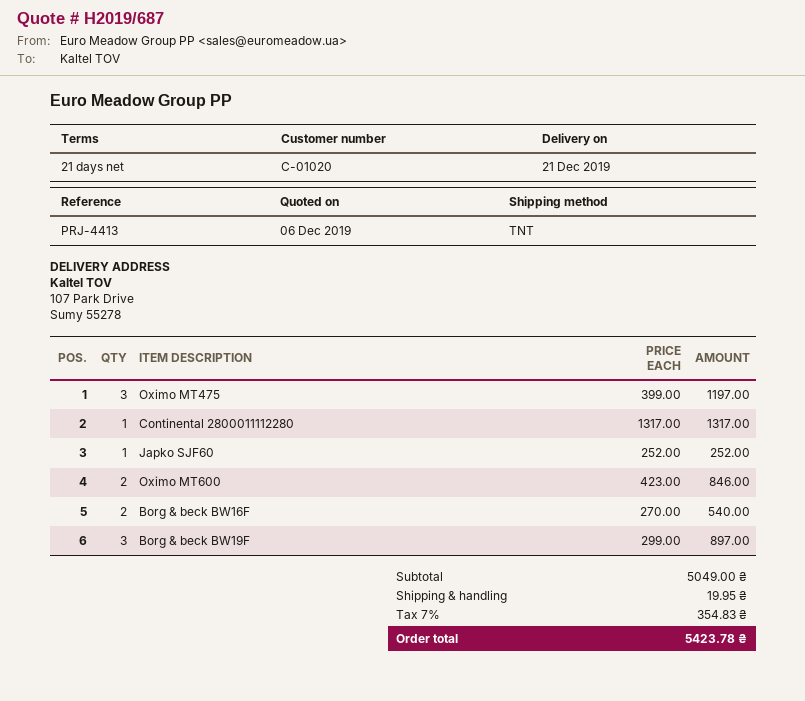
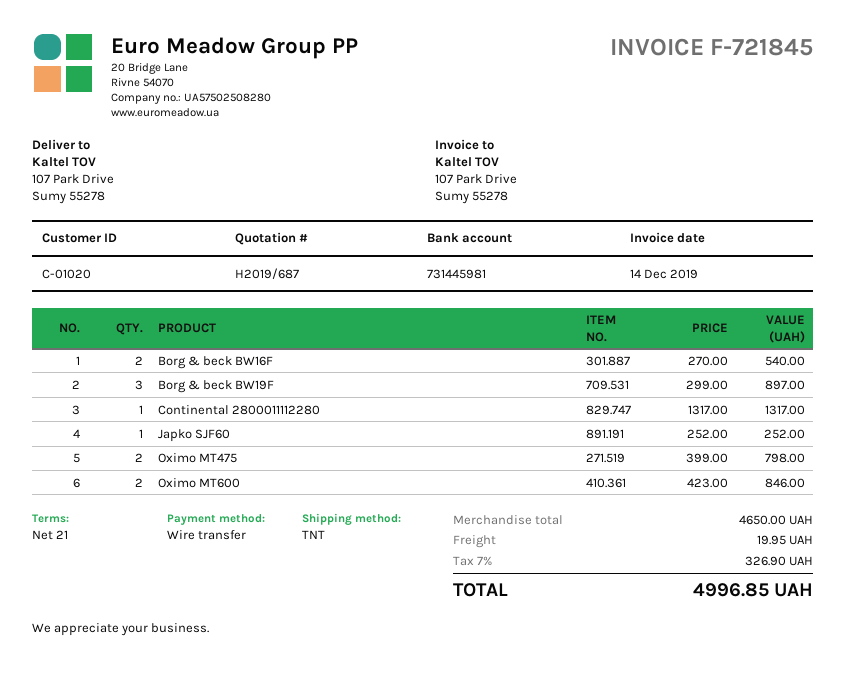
Oximo MT475: 3 x 399.00 = 1197.00 -> 2 x 399.00 = 798.00
subtotal: 5049.00 -> 4650.00
tax: 7% = 354.83 -> 7% = 326.90
total: 5423.78 -> 4996.85

